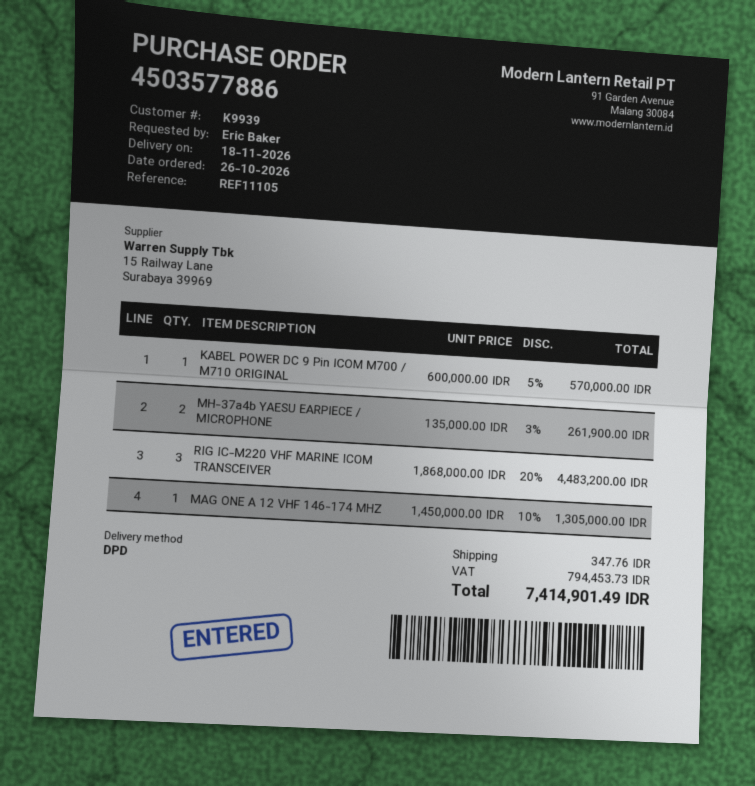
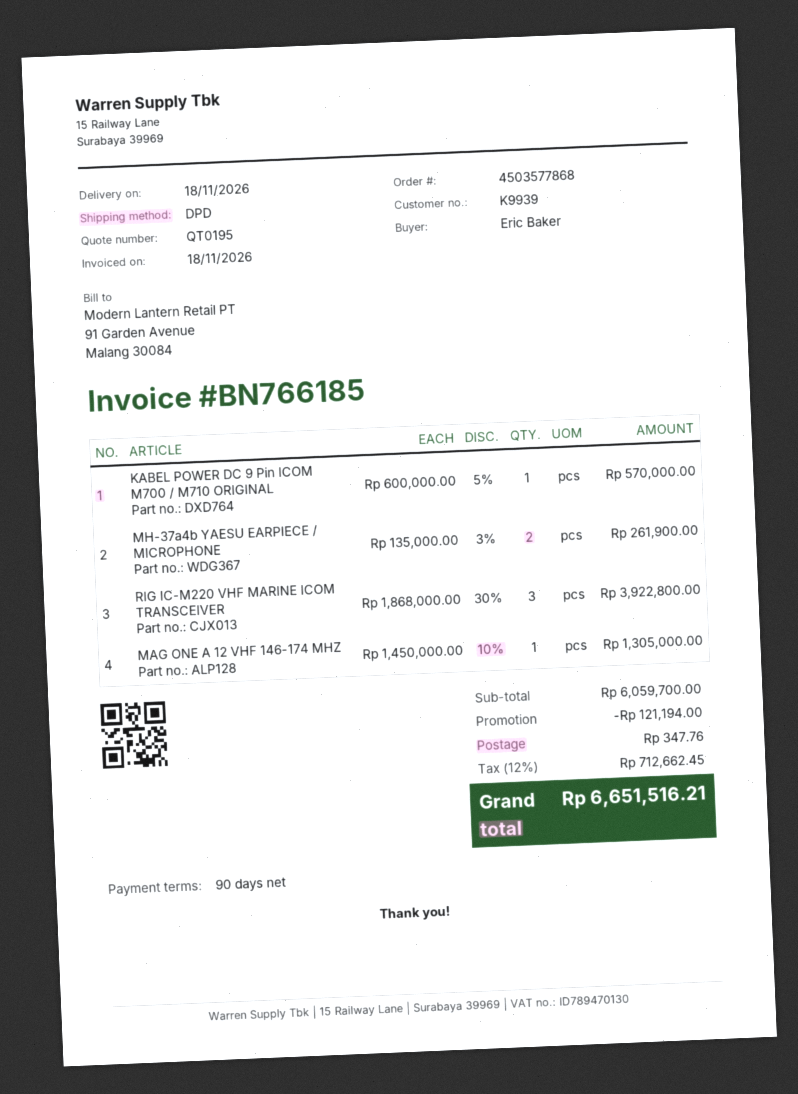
order number: 4503577886 -> 4503577868
RIG IC-M220 VHF MARINE ICOM TRANSCEIVER: 3 x 1868000.00 - 20% = 4483200.00 -> 3 x 1868000.00 - 30% = 3922800.00
discount: none -> 121194.00
tax: 794453.73 -> 712662.45
total: 7414901.49 -> 6651516.21

